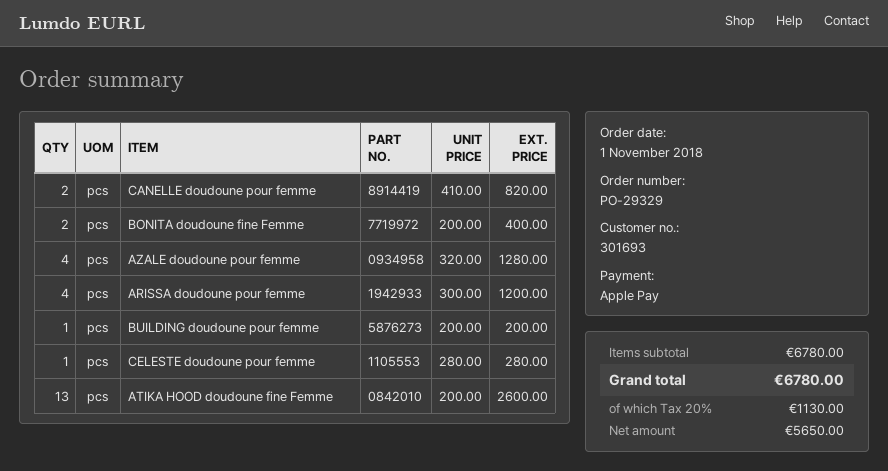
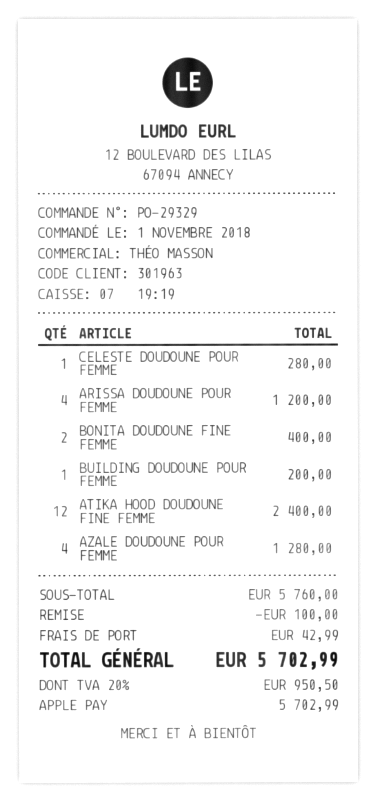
customer number: 301693 -> 301963
CANELLE doudoune pour femme: 2 for 820.00 -> none
ATIKA HOOD doudoune fine Femme: 13 for 2600.00 -> 12 for 2400.00
subtotal: 6780.00 -> 5760.00
discount: none -> 100.00
shipping: none -> 42.99
tax: 20% = 1130.00 -> 20% = 950.50
total: 6780.00 -> 5702.99

